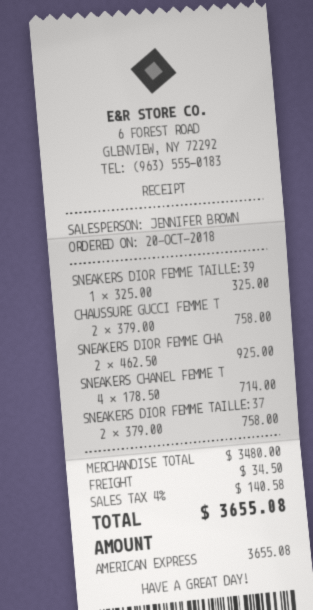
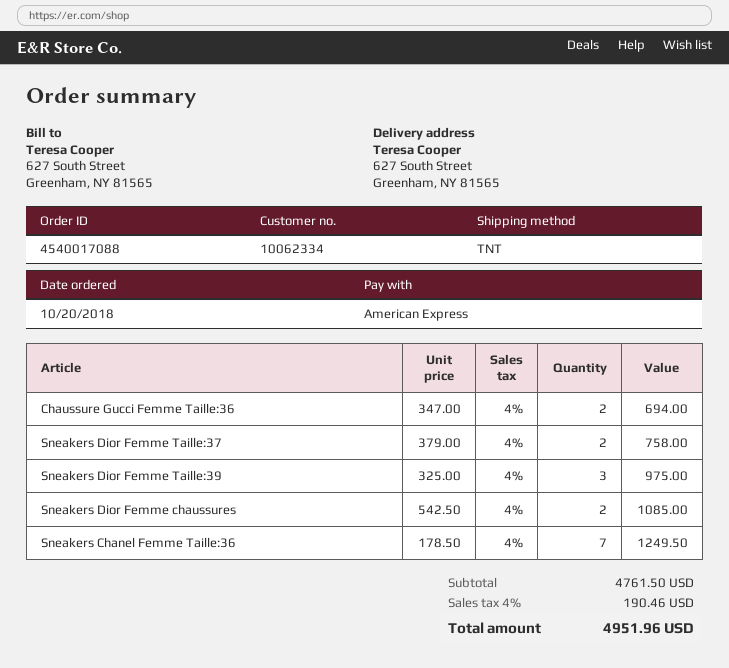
SNEAKERS DIOR FEMME TAILLE:39: 1 x 325.00 = 325.00 -> 3 x 325.00 = 975.00
CHAUSSURE GUCCI FEMME T: 2 x 379.00 = 758.00 -> 2 x 347.00 = 694.00
SNEAKERS DIOR FEMME CHA: 2 x 462.50 = 925.00 -> 2 x 542.50 = 1085.00
SNEAKERS CHANEL FEMME T: 4 x 178.50 = 714.00 -> 7 x 178.50 = 1249.50
subtotal: 3480.00 -> 4761.50
shipping: 34.50 -> none
tax: 4% = 140.58 -> 4% = 190.46
total: 3655.08 -> 4951.96

